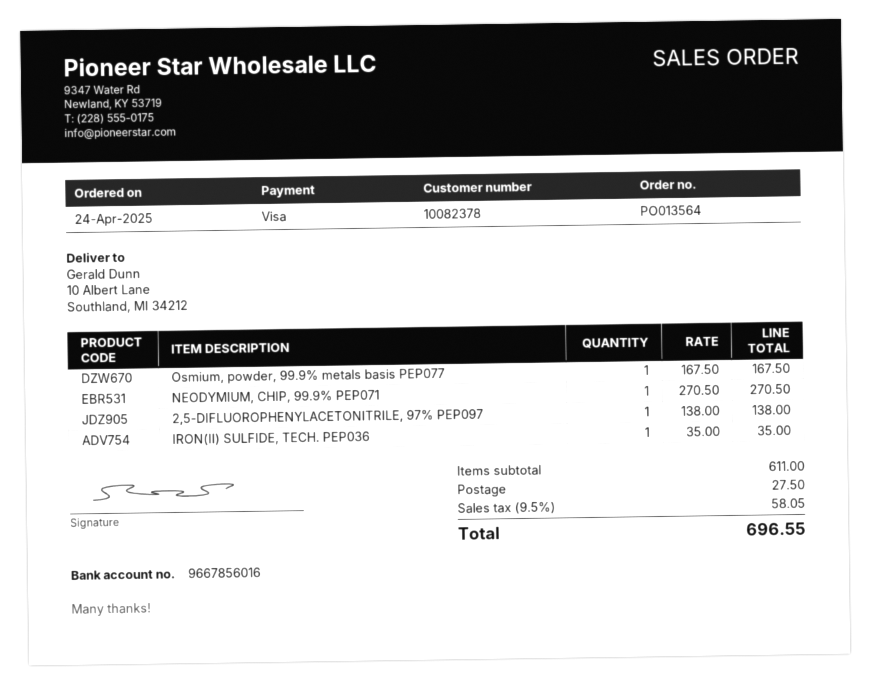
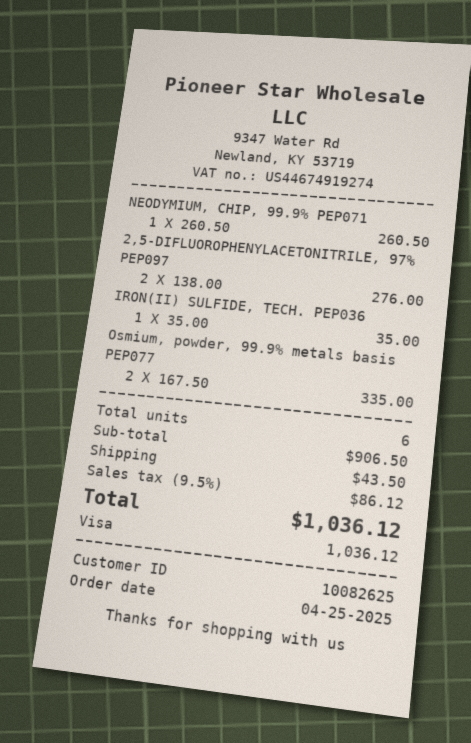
order date: 2025-04-24 -> 2025-04-25
customer number: 10082378 -> 10082625
Osmium, powder, 99.9% metals basis PEP077: 1 x 167.50 = 167.50 -> 2 x 167.50 = 335.00
NEODYMIUM, CHIP, 99.9% PEP071: 1 x 270.50 = 270.50 -> 1 x 260.50 = 260.50
2,5-DIFLUOROPHENYLACETONITRILE, 97% PEP097: 1 x 138.00 = 138.00 -> 2 x 138.00 = 276.00
subtotal: 611.00 -> 906.50
shipping: 27.50 -> 43.50
tax: 9.5% = 58.05 -> 9.5% = 86.12
total: 696.55 -> 1036.12

